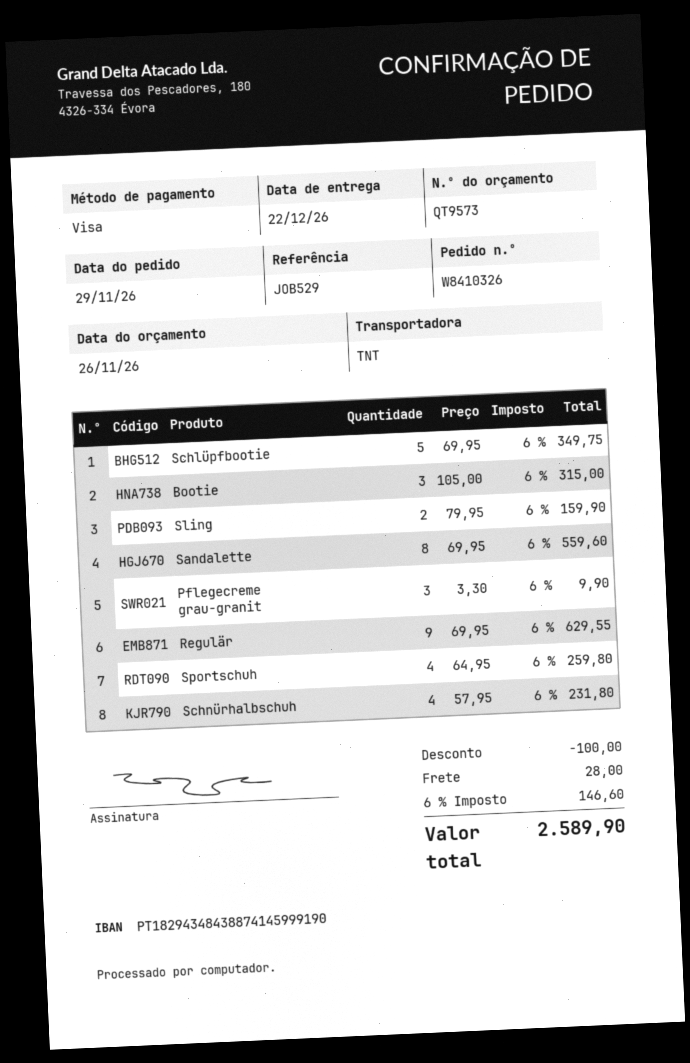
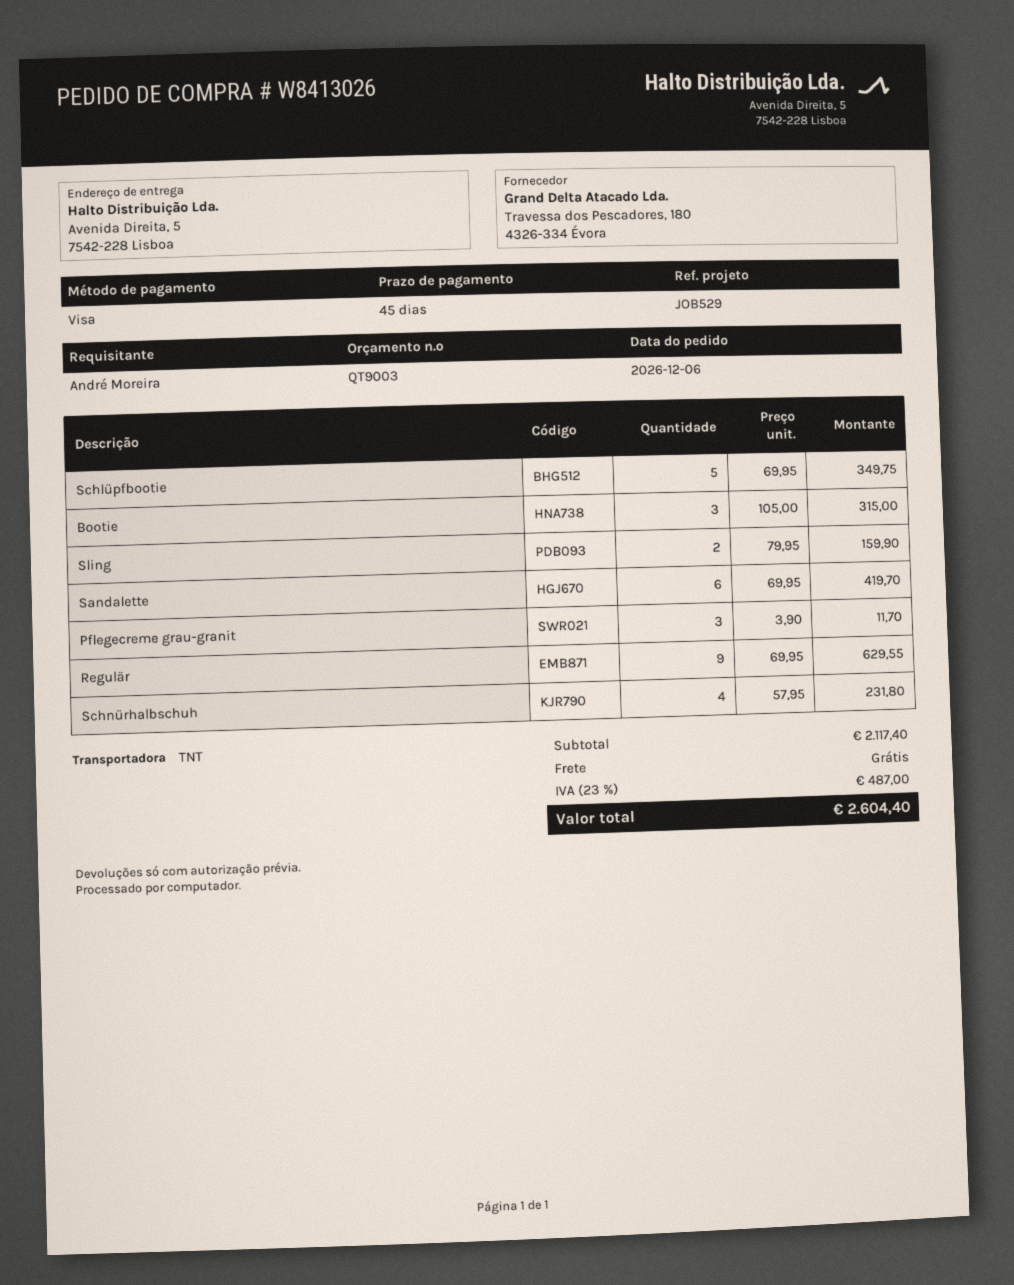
quote number: QT9573 -> QT9003
order number: W8410326 -> W8413026
order date: 2026-11-29 -> 2026-12-06
Sandalette: 8 x 69.95 = 559.60 -> 6 x 69.95 = 419.70
Pflegecreme grau-granit: 3 x 3.30 = 9.90 -> 3 x 3.90 = 11.70
Sportschuh: 4 x 64.95 = 259.80 -> none
discount: 100.00 -> none
shipping: 28.00 -> 0.00
tax: 6% = 146.60 -> 23% = 487.00
total: 2589.90 -> 2604.40

